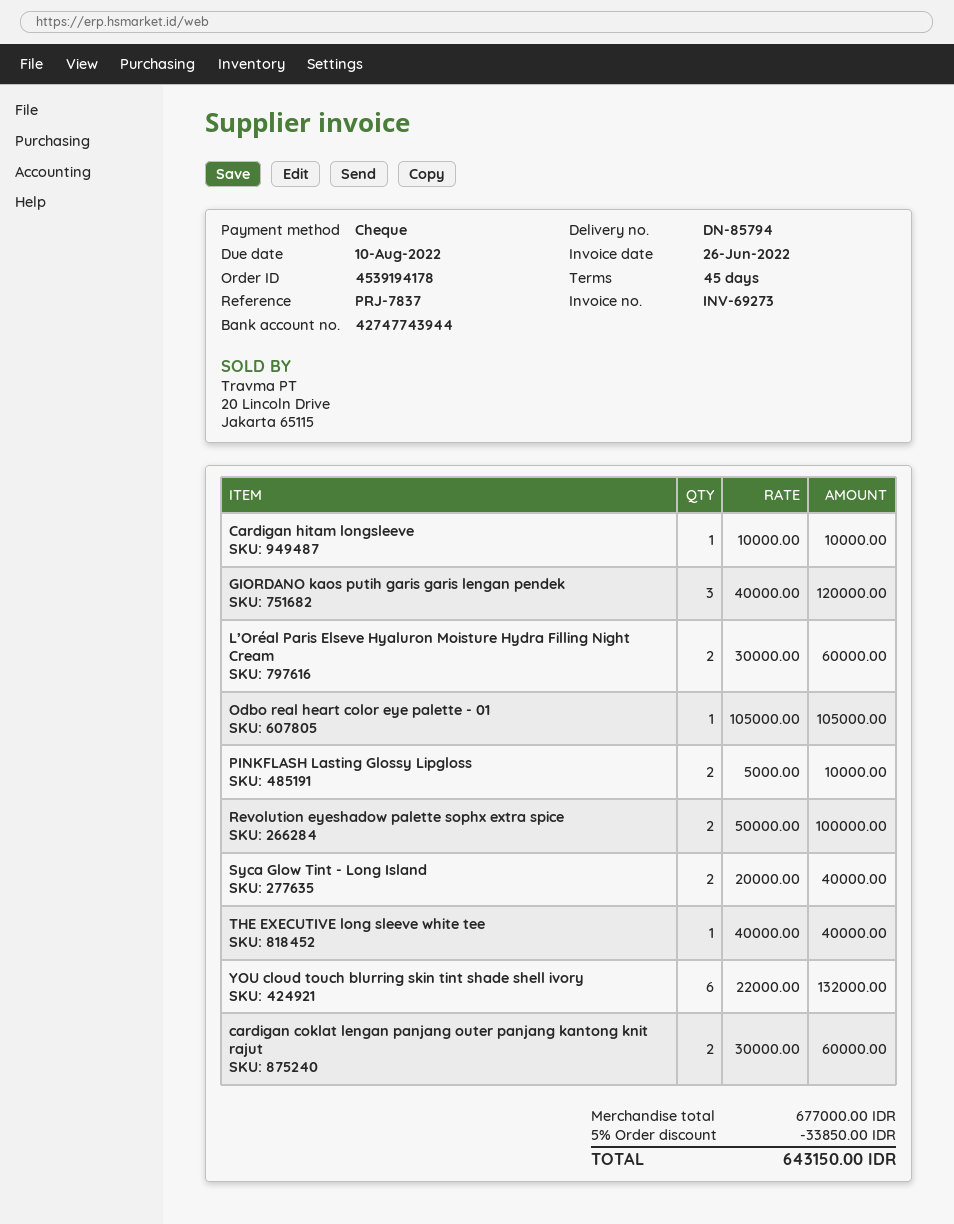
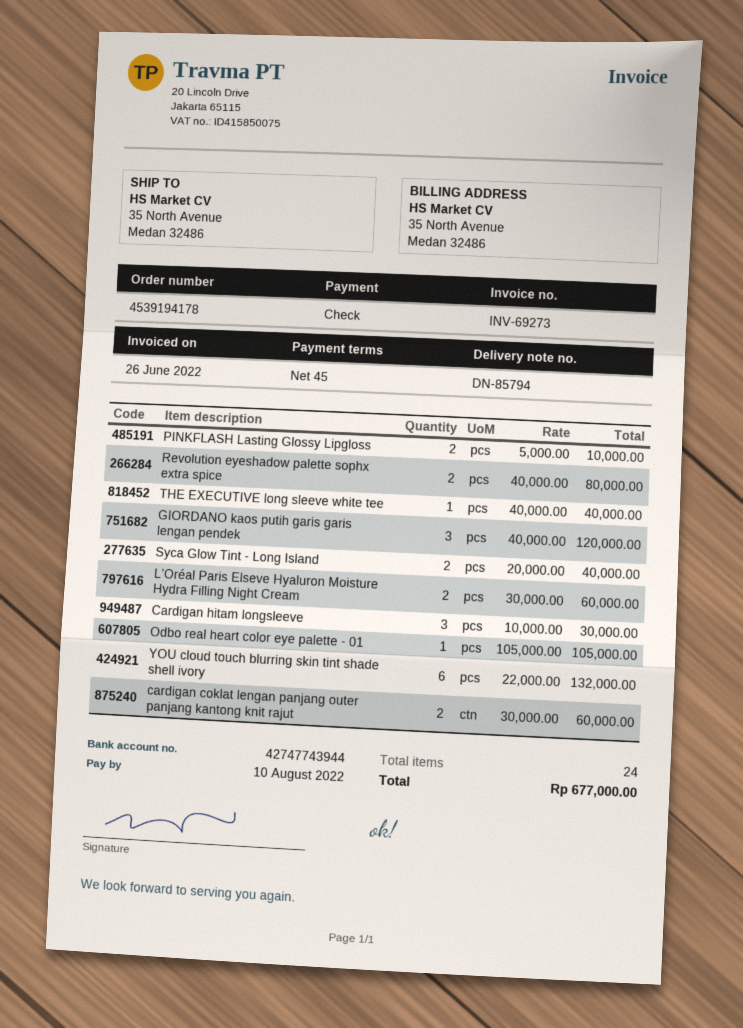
Cardigan hitam longsleeve: 1 x 10000.00 = 10000.00 -> 3 x 10000.00 = 30000.00
Revolution eyeshadow palette sophx extra spice: 2 x 50000.00 = 100000.00 -> 2 x 40000.00 = 80000.00
discount: 5% = 33850.00 -> none
total: 643150.00 -> 677000.00

